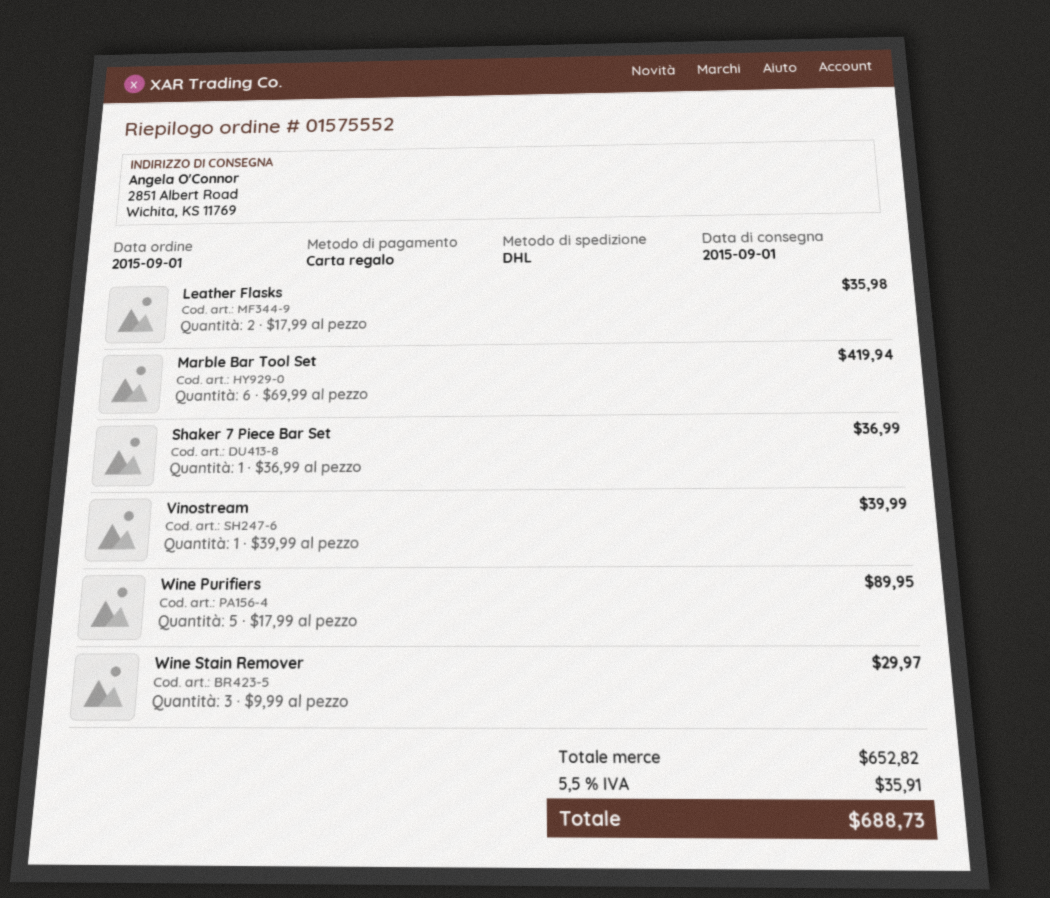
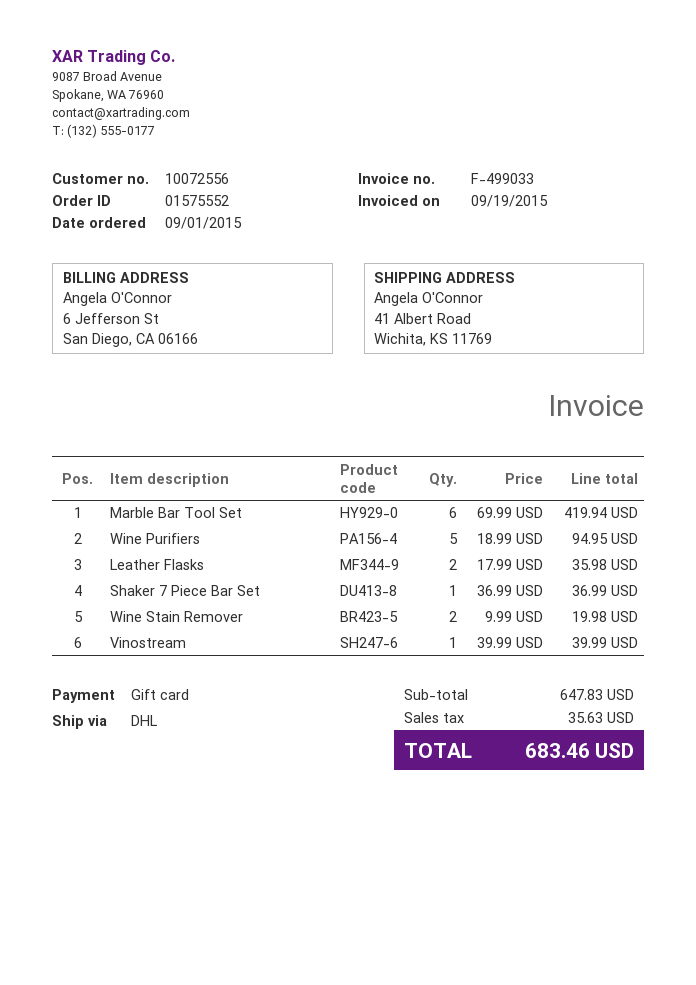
ship to: 2851 Albert Road, Wichita, KS 11769 -> 41 Albert Road, Wichita, KS 11769
Wine Purifiers: 5 x 17.99 = 89.95 -> 5 x 18.99 = 94.95
Wine Stain Remover: 3 x 9.99 = 29.97 -> 2 x 9.99 = 19.98
subtotal: 652.82 -> 647.83
tax: 35.91 -> 35.63
total: 688.73 -> 683.46

